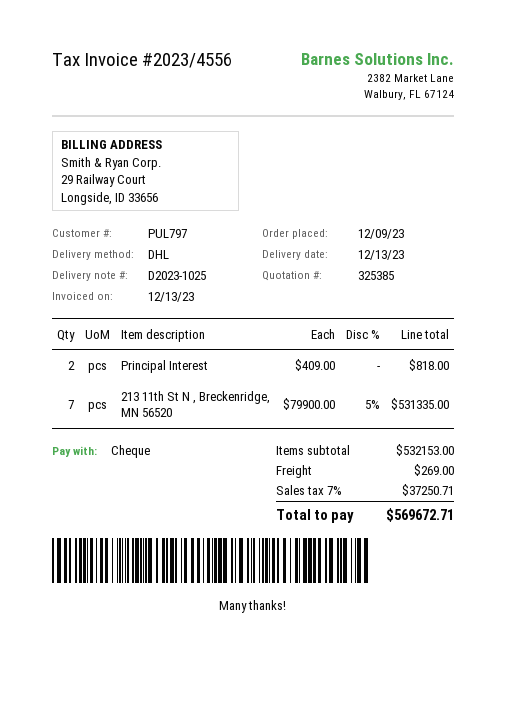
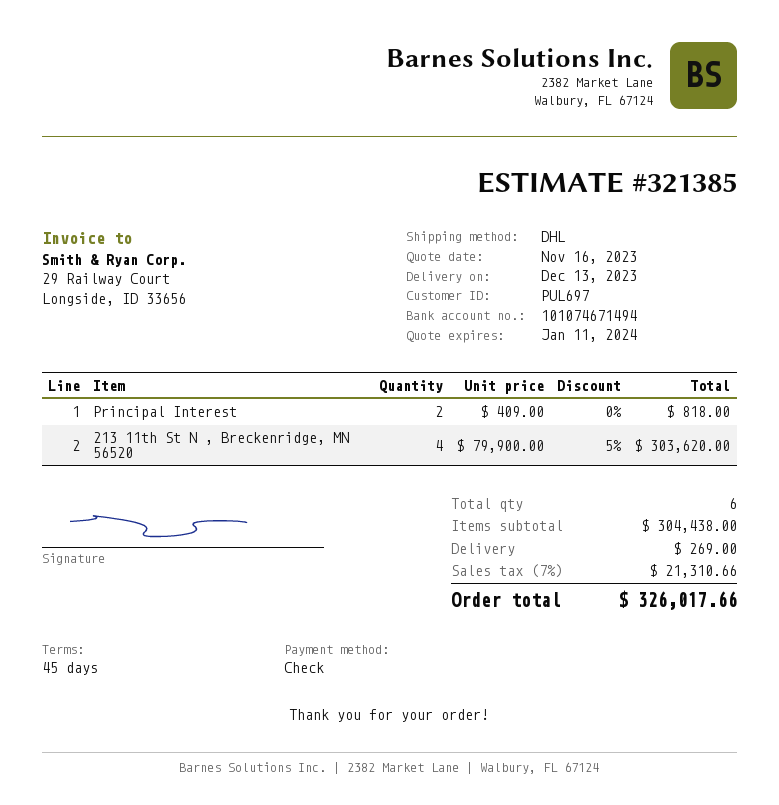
quote number: 325385 -> 321385
customer number: PUL797 -> PUL697
213 11th St N , Breckenridge, MN 56520: 7 x 79900.00 - 5% = 531335.00 -> 4 x 79900.00 - 5% = 303620.00
subtotal: 532153.00 -> 304438.00
tax: 7% = 37250.71 -> 7% = 21310.66
total: 569672.71 -> 326017.66

